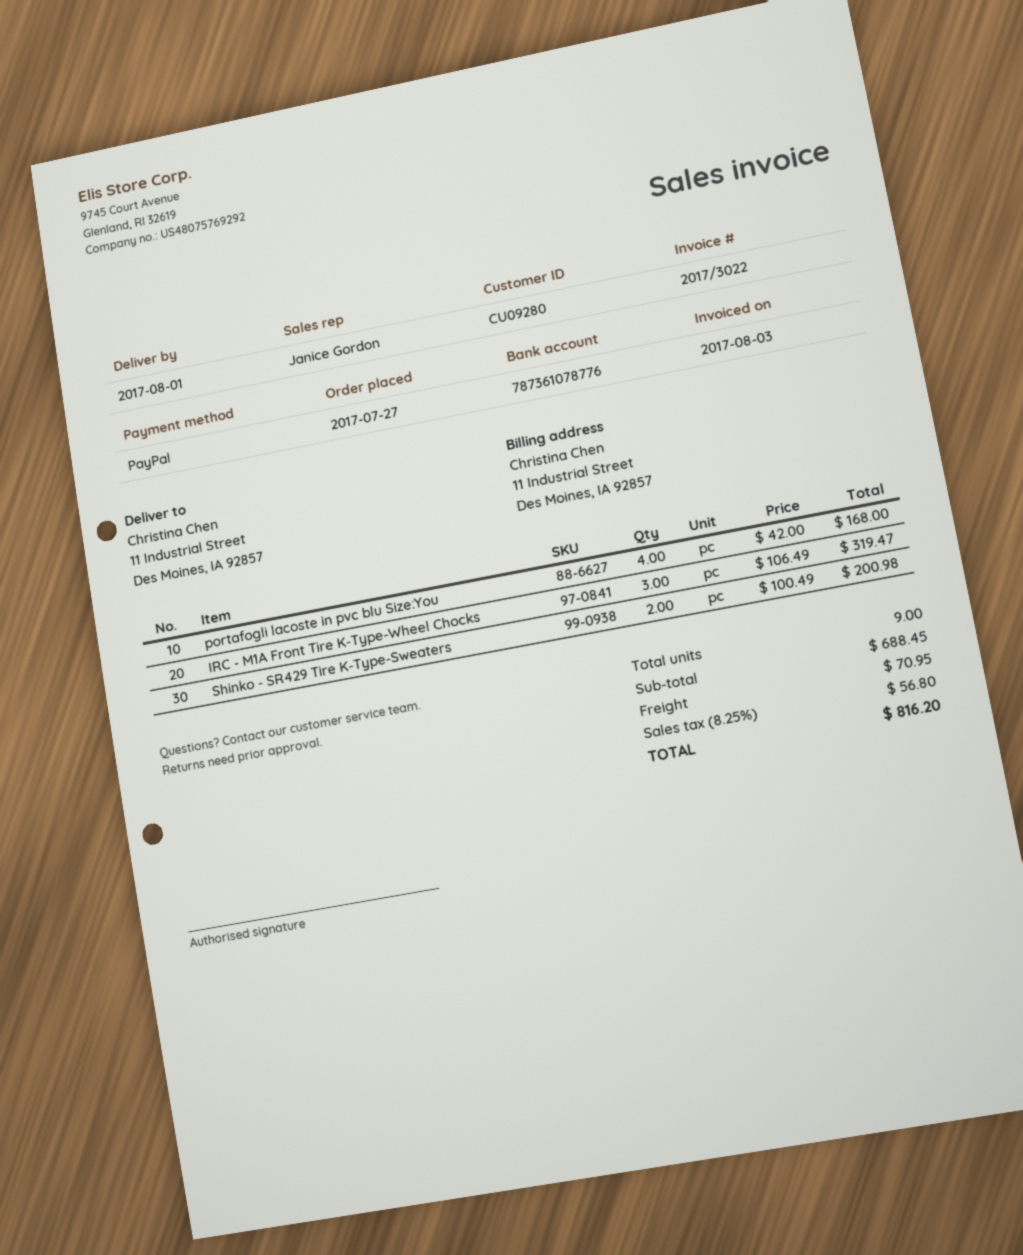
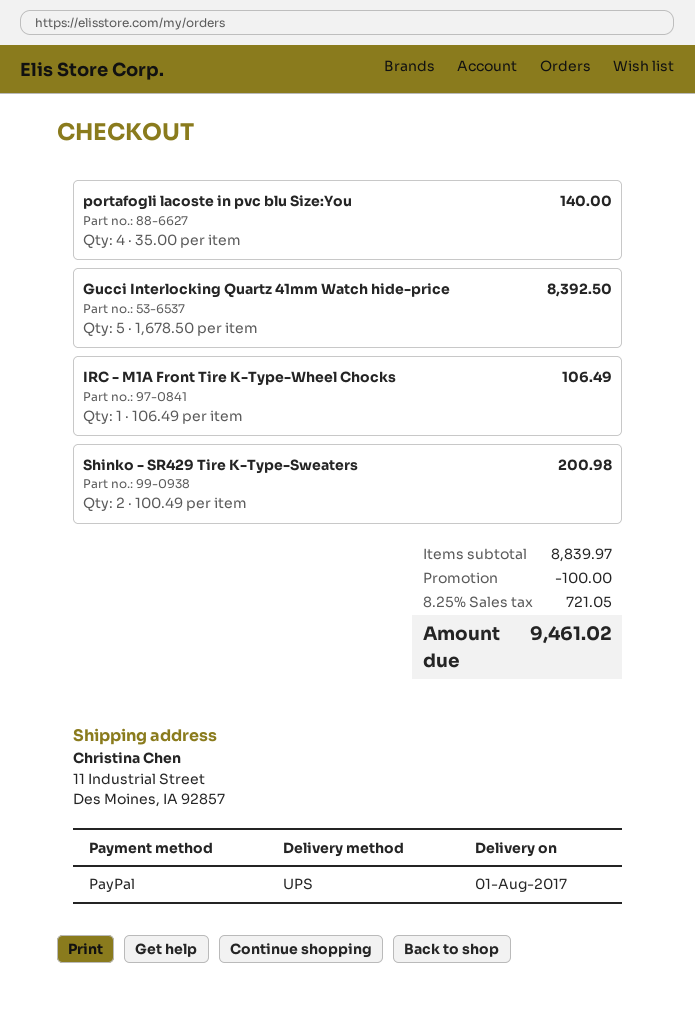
portafogli lacoste in pvc blu Size:You: 4 x 42.00 = 168.00 -> 4 x 35.00 = 140.00
IRC - M1A Front Tire K-Type-Wheel Chocks: 3 x 106.49 = 319.47 -> 1 x 106.49 = 106.49
Gucci Interlocking Quartz 41mm Watch hide-price: none -> 5 x 1678.50 = 8392.50
subtotal: 688.45 -> 8839.97
discount: none -> 100.00
shipping: 70.95 -> none
tax: 8.25% = 56.80 -> 8.25% = 721.05
total: 816.20 -> 9461.02

